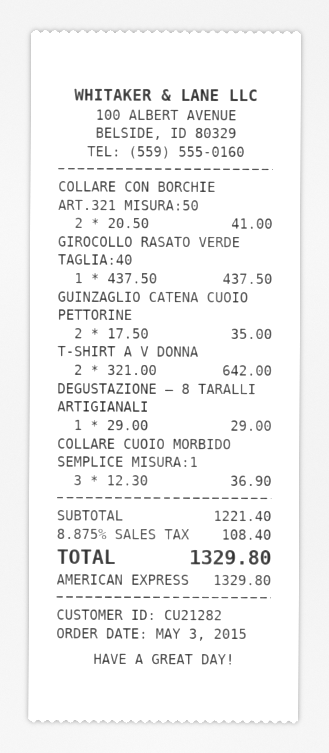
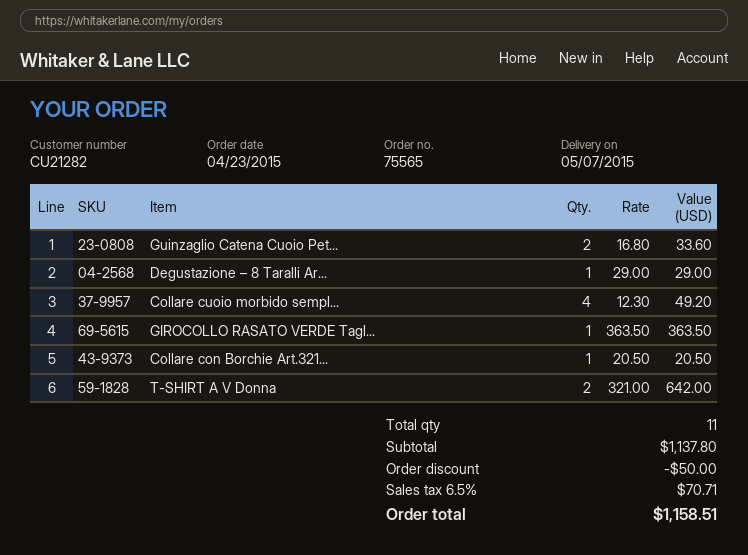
order date: 2015-05-03 -> 2015-04-23
COLLARE CON BORCHIE ART.321 MISURA:50: 2 x 20.50 = 41.00 -> 1 x 20.50 = 20.50
GIROCOLLO RASATO VERDE TAGLIA:40: 1 x 437.50 = 437.50 -> 1 x 363.50 = 363.50
GUINZAGLIO CATENA CUOIO PETTORINE: 2 x 17.50 = 35.00 -> 2 x 16.80 = 33.60
COLLARE CUOIO MORBIDO SEMPLICE MISURA:1: 3 x 12.30 = 36.90 -> 4 x 12.30 = 49.20
subtotal: 1221.40 -> 1137.80
discount: none -> 50.00
tax: 8.875% = 108.40 -> 6.5% = 70.71
total: 1329.80 -> 1158.51

